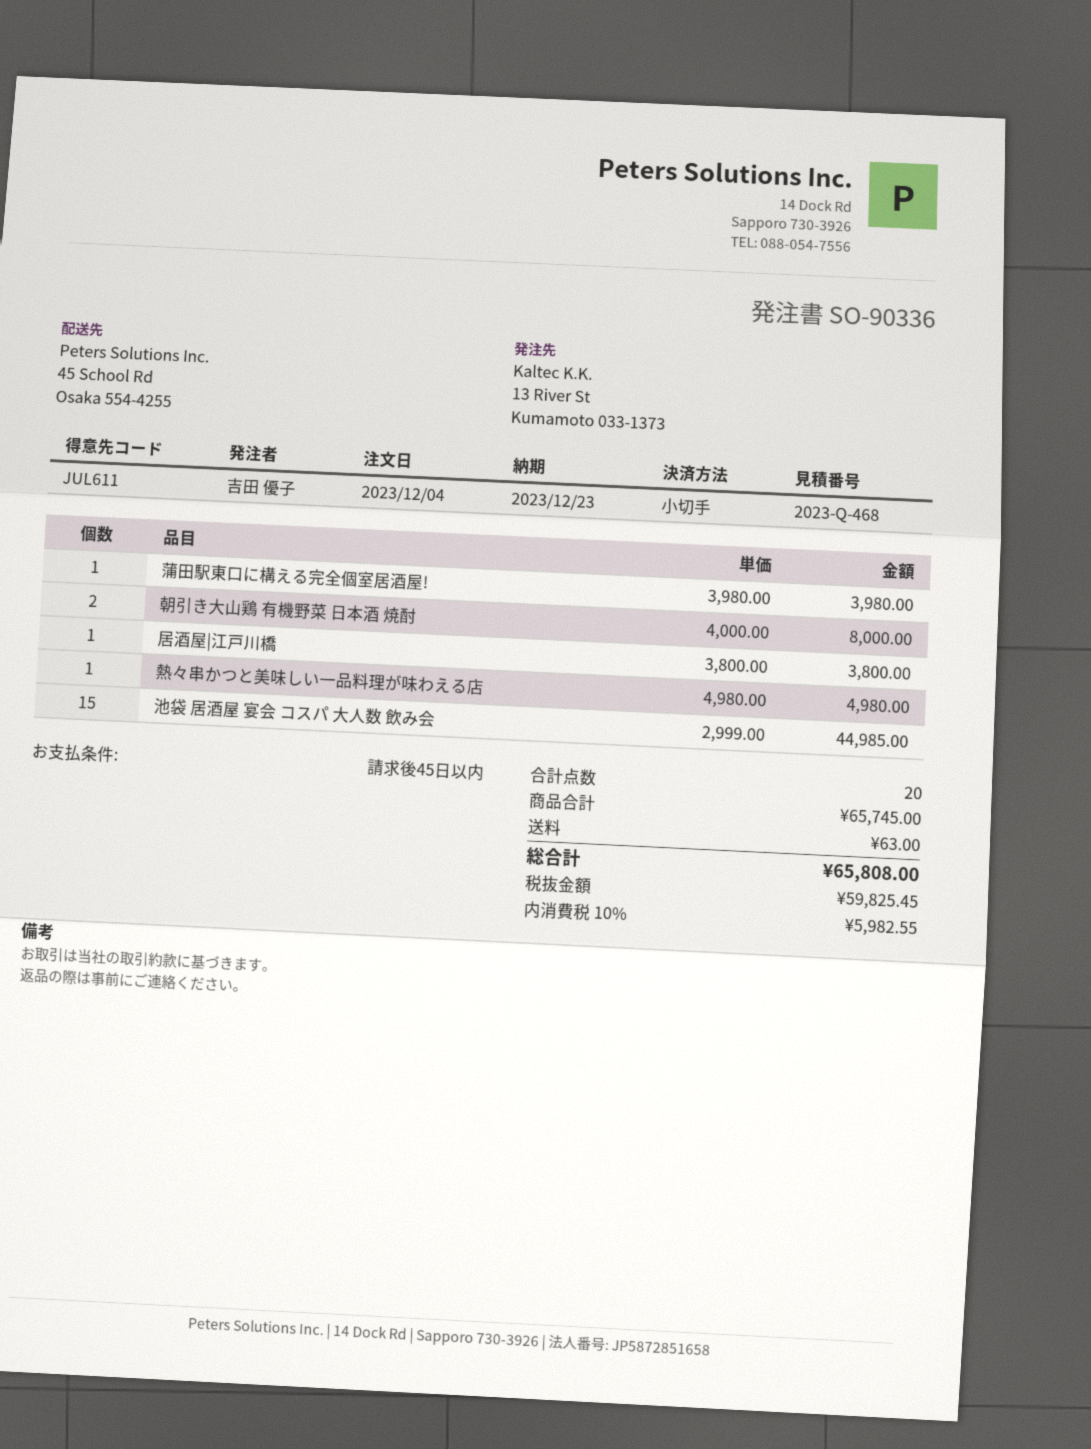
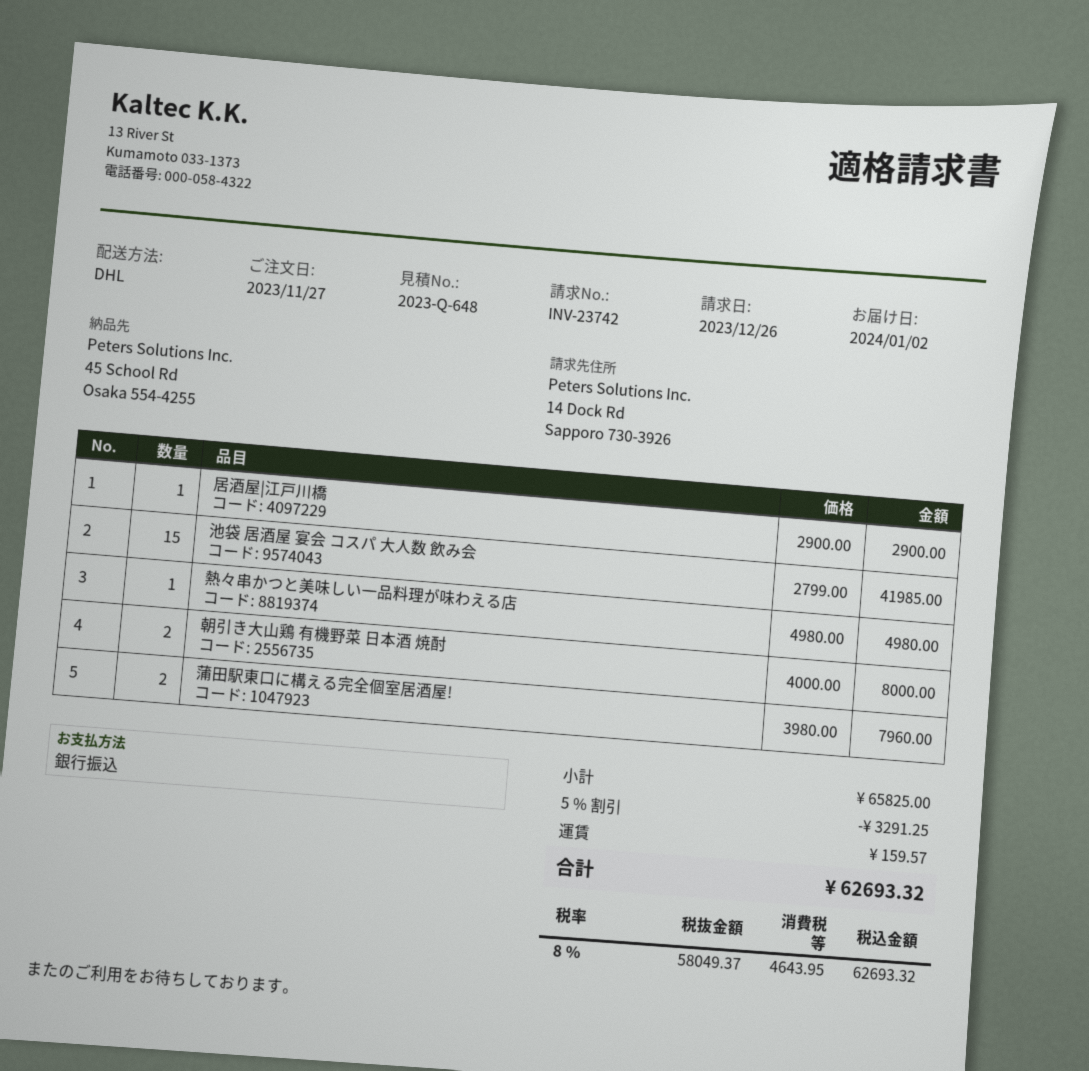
quote number: 2023-Q-468 -> 2023-Q-648
order date: 2023-12-04 -> 2023-11-27
delivery date: 2023-12-23 -> 2024-01-02
payment method: cheque -> bank transfer
蒲田駅東口に構える完全個室居酒屋!: 1 x 3980.00 = 3980.00 -> 2 x 3980.00 = 7960.00
居酒屋|江戸川橋: 1 x 3800.00 = 3800.00 -> 1 x 2900.00 = 2900.00
池袋 居酒屋 宴会 コスパ 大人数 飲み会: 15 x 2999.00 = 44985.00 -> 15 x 2799.00 = 41985.00
subtotal: 65745.00 -> 65825.00
discount: none -> 5% = 3291.25
shipping: 63.00 -> 159.57
net: 59825.45 -> 58049.37
tax: 10% = 5982.55 -> 8% = 4643.95
total: 65808.00 -> 62693.32

